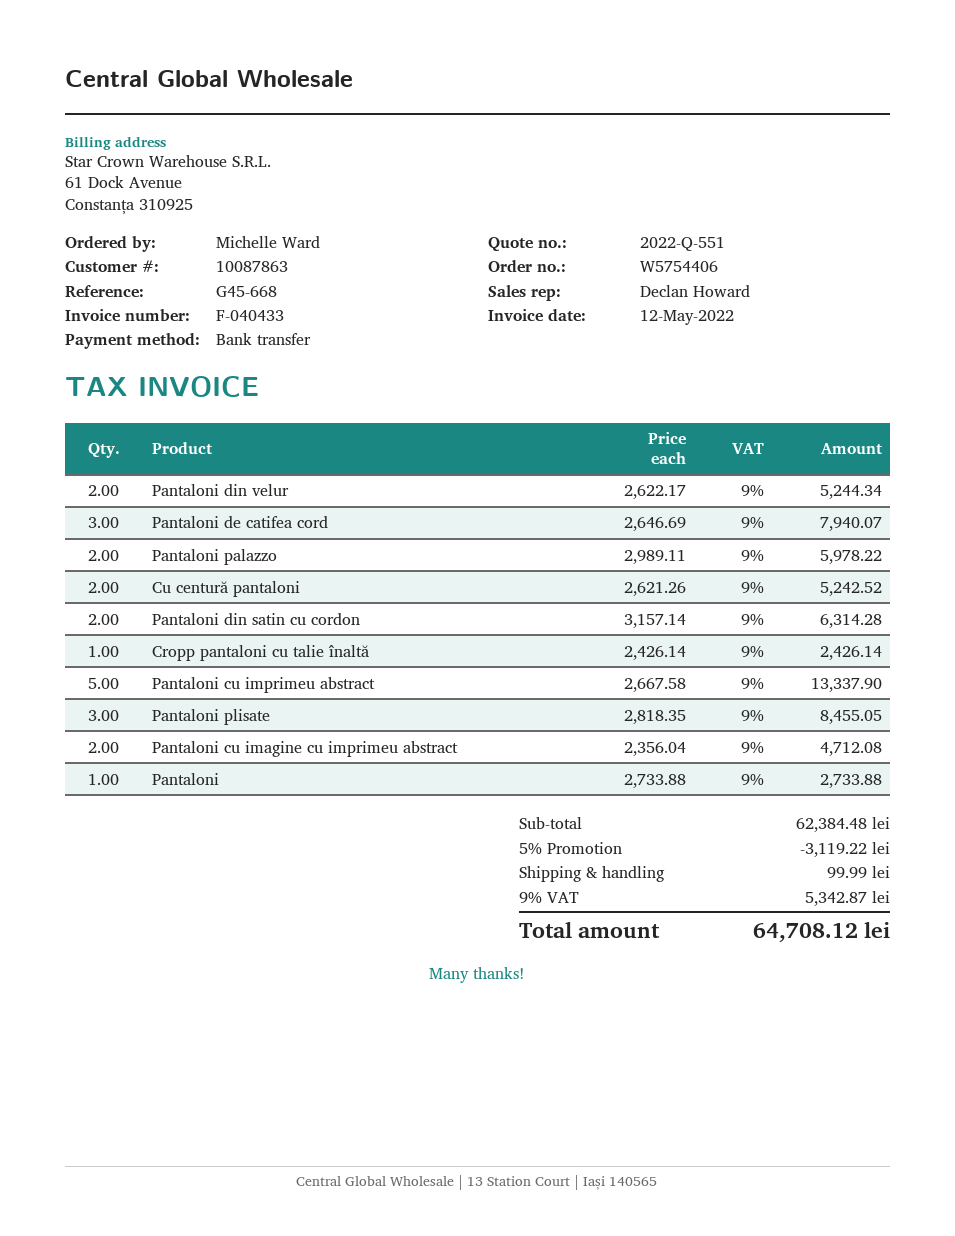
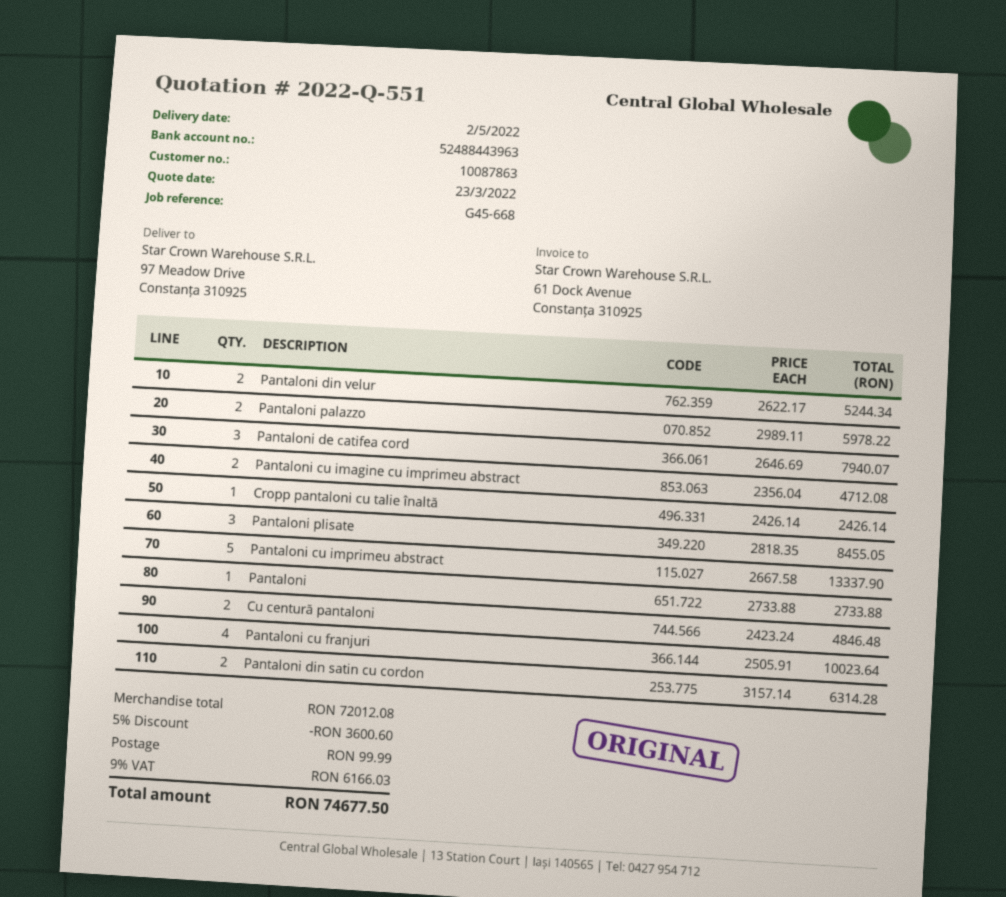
Cu centură pantaloni: 2 x 2621.26 = 5242.52 -> 2 x 2423.24 = 4846.48
Pantaloni cu franjuri: none -> 4 x 2505.91 = 10023.64
subtotal: 62384.48 -> 72012.08
discount: 5% = 3119.22 -> 5% = 3600.60
tax: 9% = 5342.87 -> 9% = 6166.03
total: 64708.12 -> 74677.50

